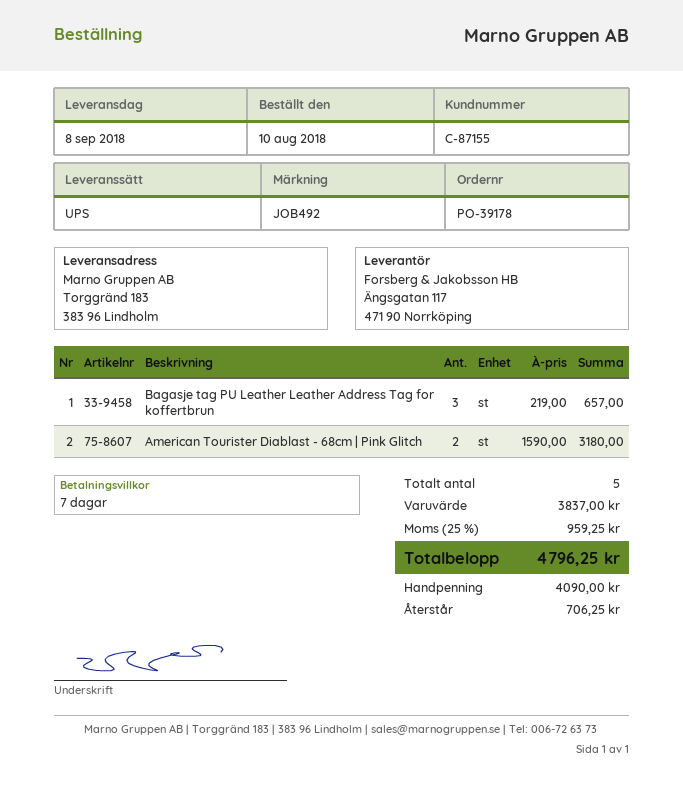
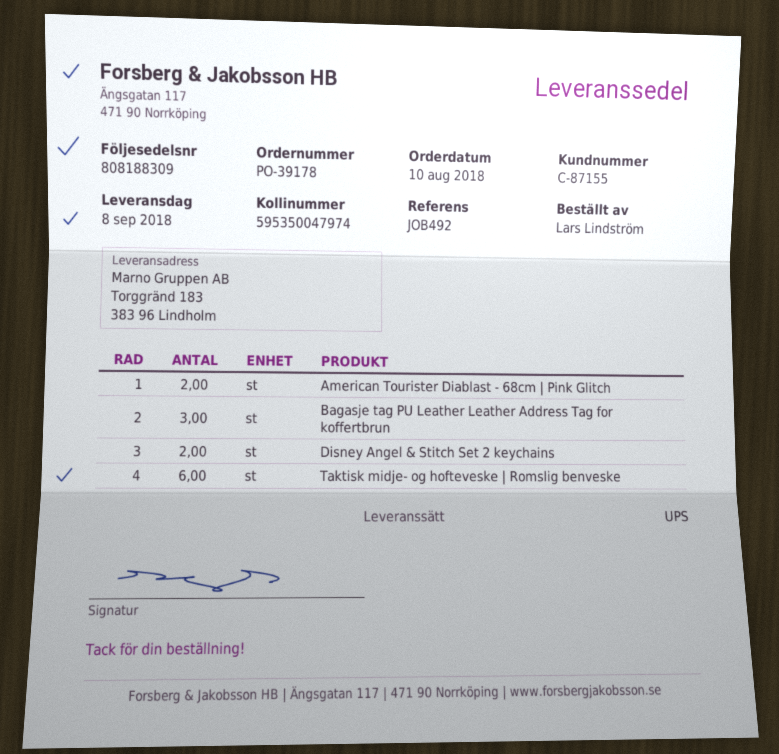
Disney Angel & Stitch Set 2 keychains: none -> 2
Taktisk midje- og hofteveske | Romslig benveske: none -> 6

